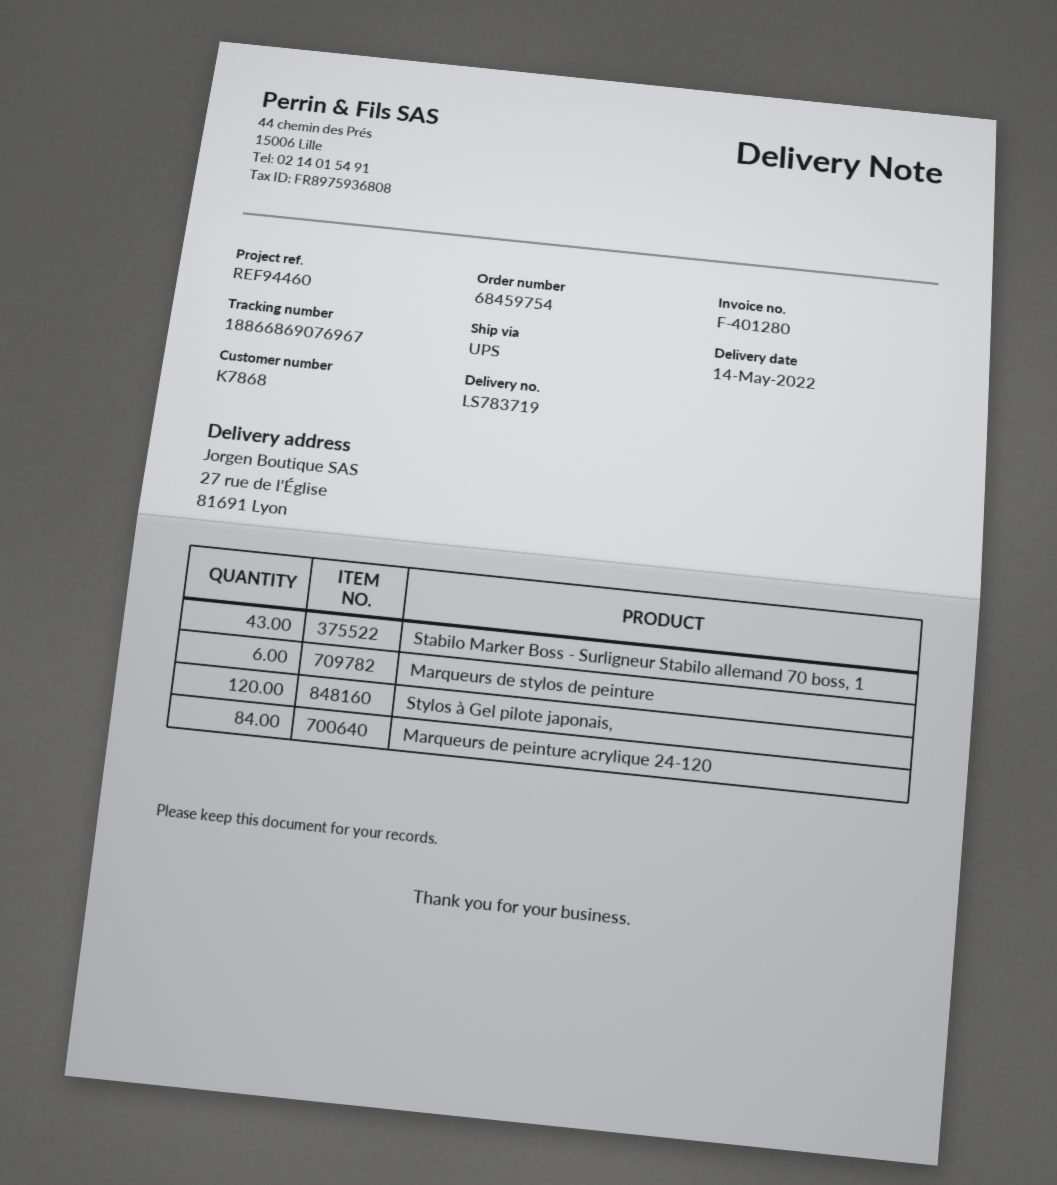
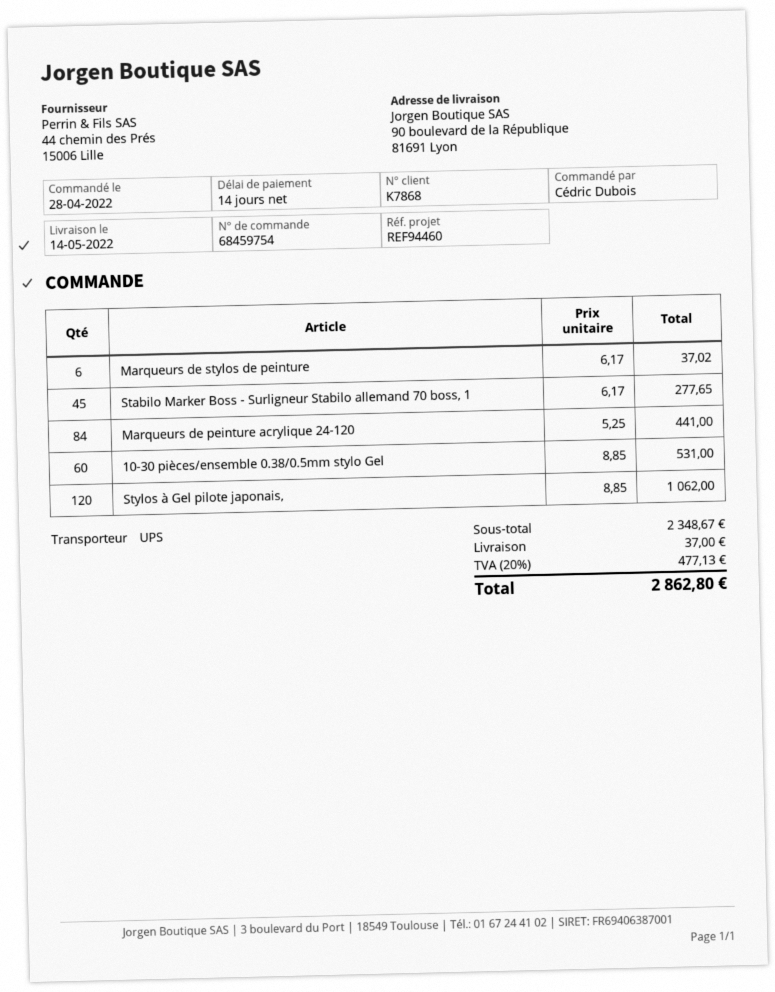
ship to: 27 rue de l'Église, 81691 Lyon -> 90 boulevard de la République, 81691 Lyon
Stabilo Marker Boss - Surligneur Stabilo allemand 70 boss, 1: 43 -> 45
10-30 pièces/ensemble 0.38/0.5mm stylo Gel: none -> 60

